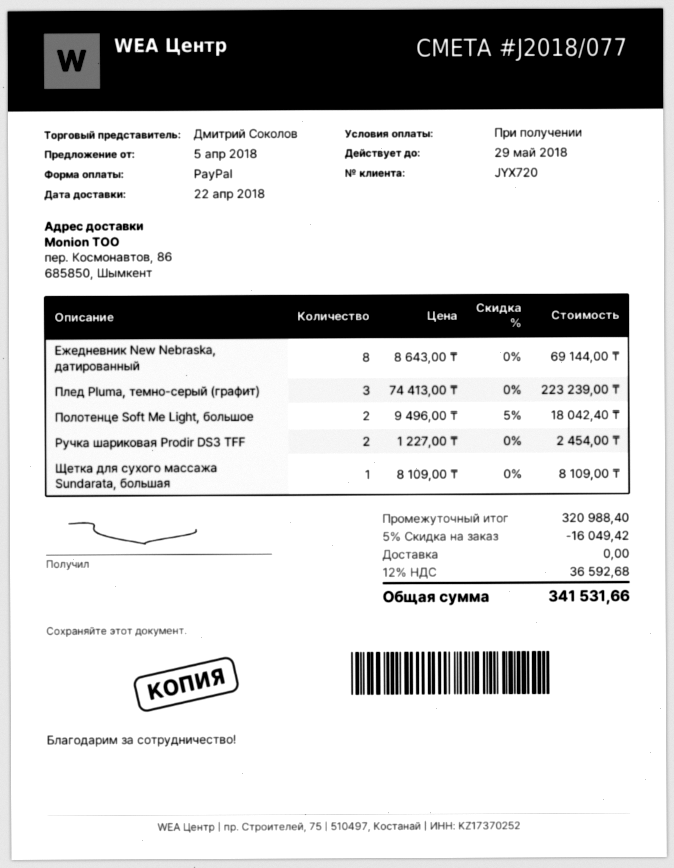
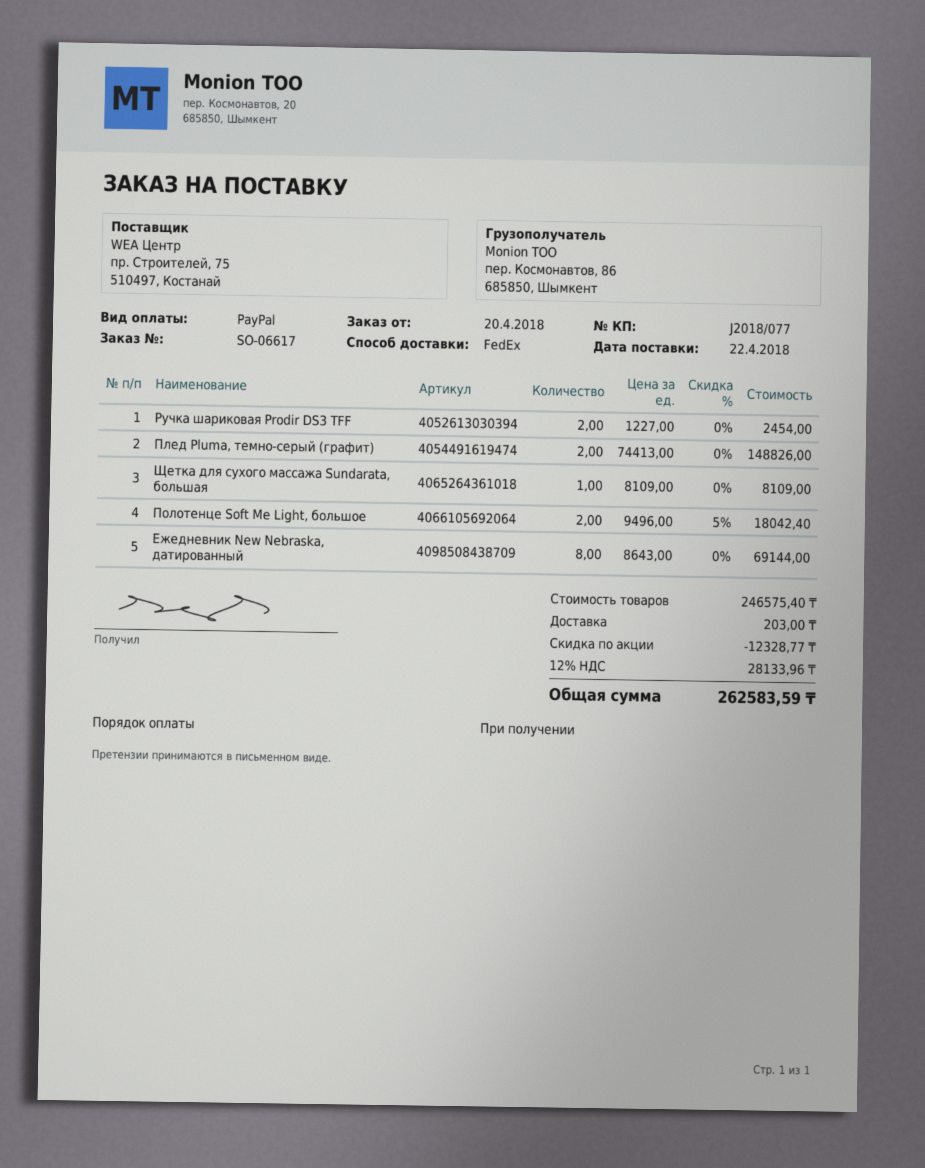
Плед Pluma, темно-серый (графит): 3 x 74413.00 = 223239.00 -> 2 x 74413.00 = 148826.00
subtotal: 320988.40 -> 246575.40
discount: 16049.42 -> 12328.77
shipping: 0.00 -> 203.00
tax: 12% = 36592.68 -> 12% = 28133.96
total: 341531.66 -> 262583.59

